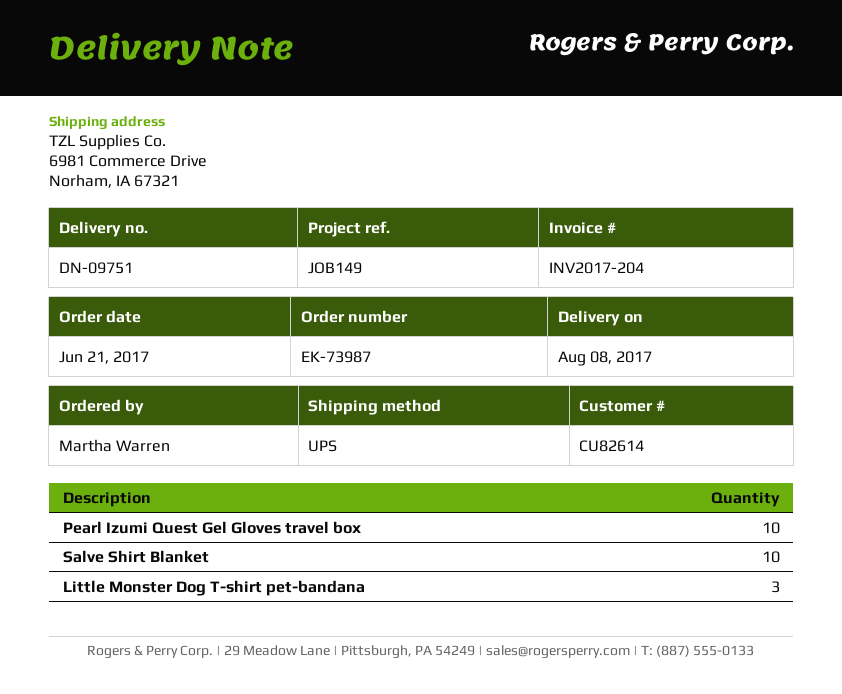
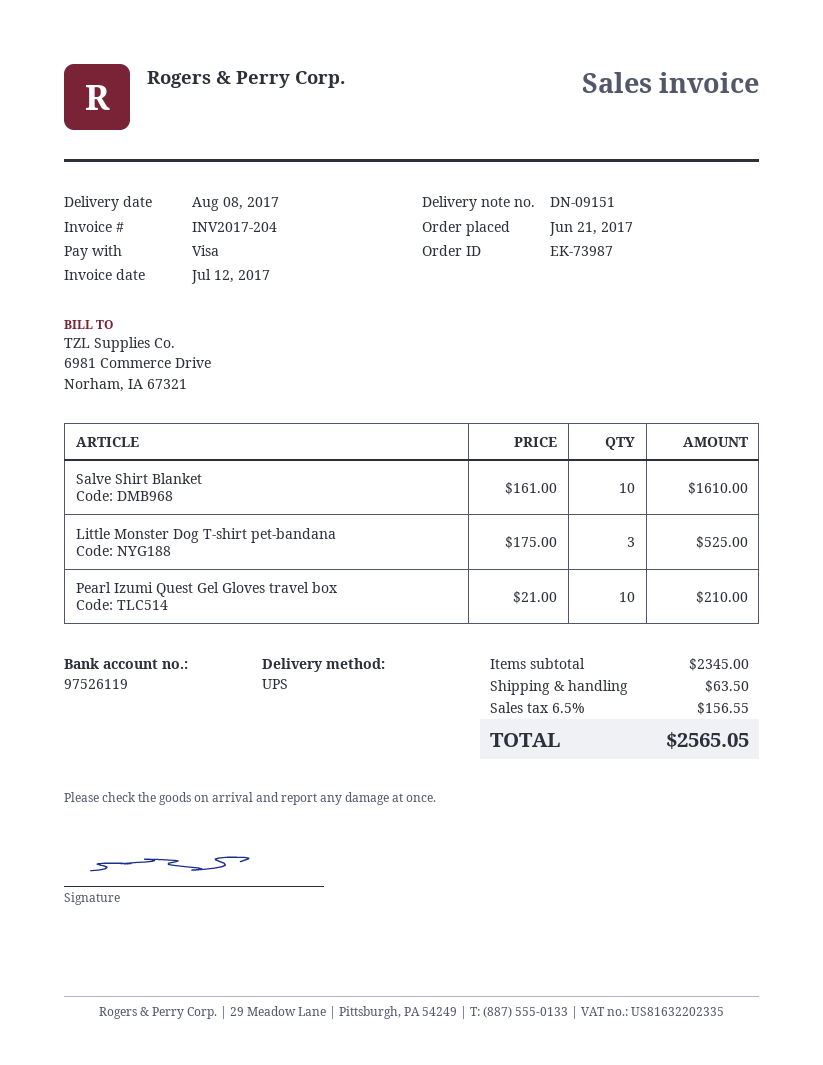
delivery note number: DN-09751 -> DN-09151

